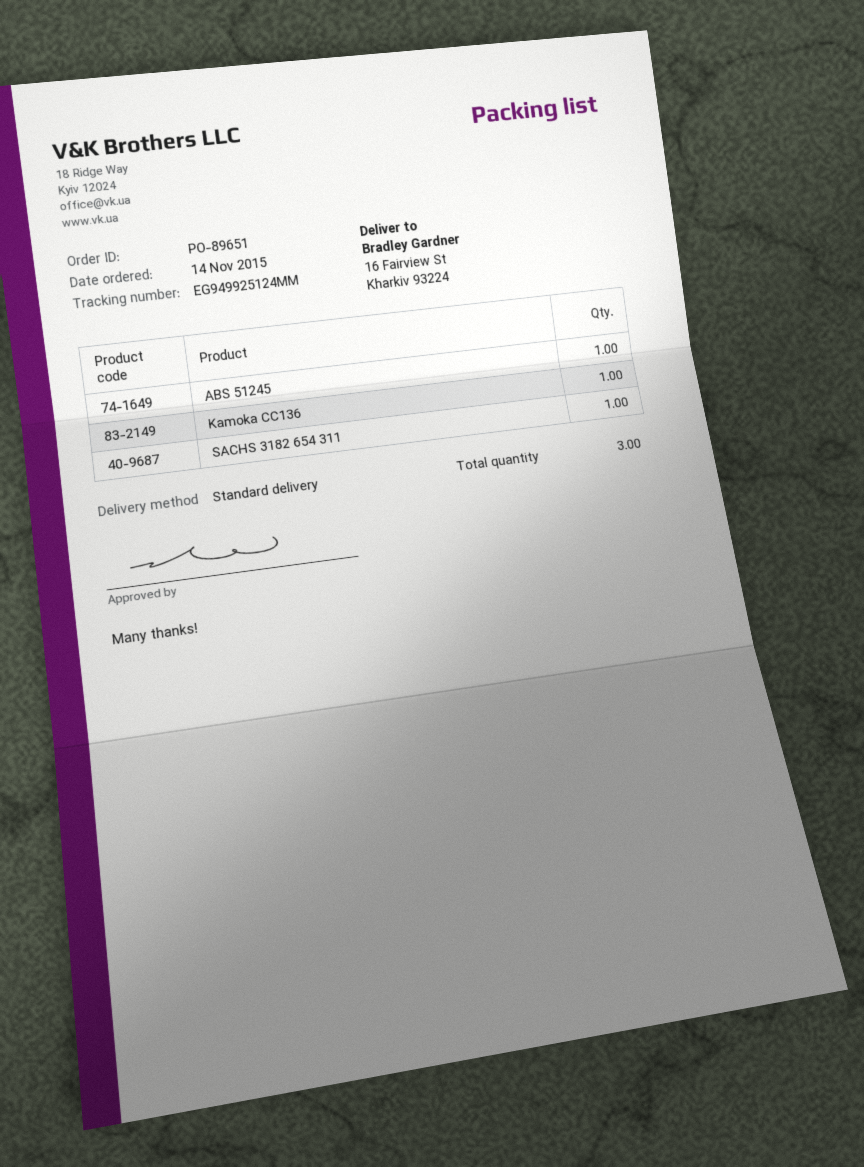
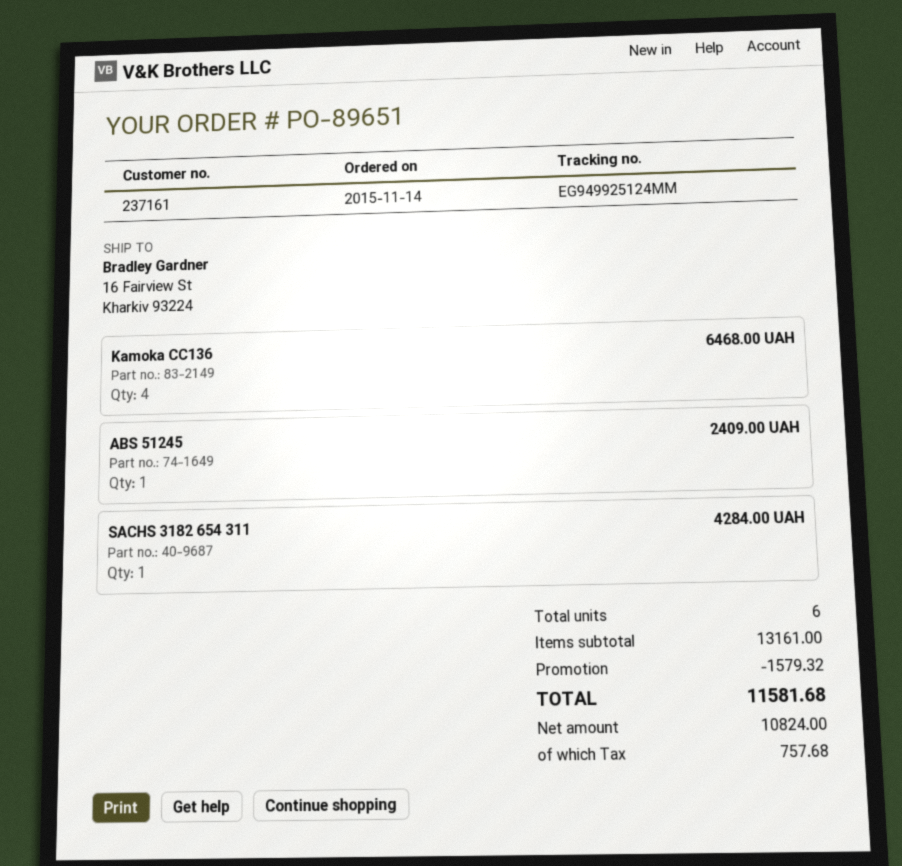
Kamoka CC136: 1 -> 4
total quantity: 3 -> 6

